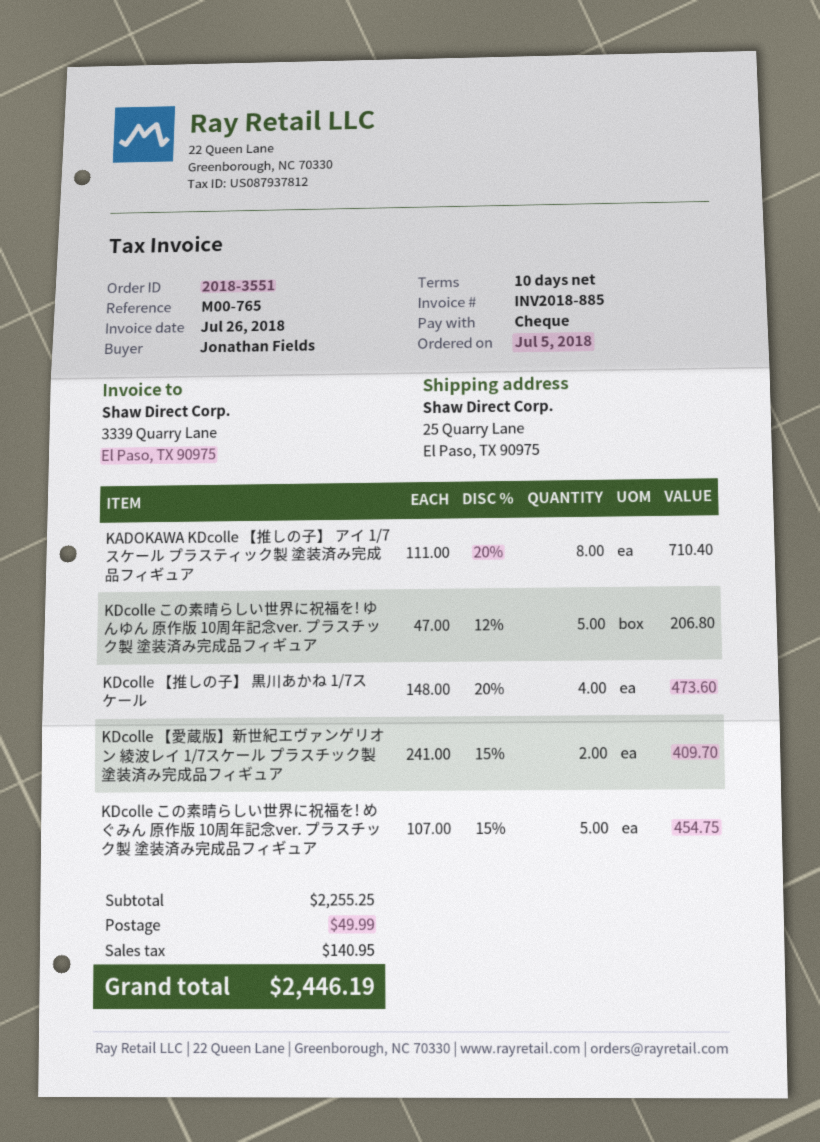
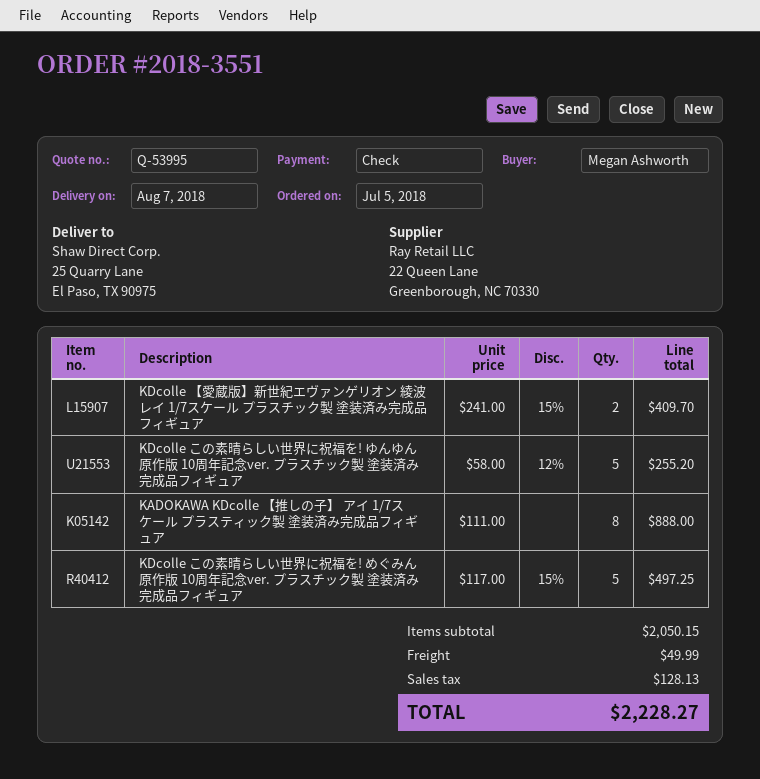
ordered by: Jonathan Fields -> Megan Ashworth
KADOKAWA KDcolle 【推しの子】 アイ 1/7スケール プラスティック製 塗装済み完成品フィギュア: 8 x 111.00 - 20% = 710.40 -> 8 x 111.00 = 888.00
KDcolle この素晴らしい世界に祝福を! ゆんゆん 原作版 10周年記念ver. プラスチック製 塗装済み完成品フィギュア: 5 x 47.00 - 12% = 206.80 -> 5 x 58.00 - 12% = 255.20
KDcolle 【推しの子】 黒川あかね 1/7スケール: 4 x 148.00 - 20% = 473.60 -> none
KDcolle この素晴らしい世界に祝福を! めぐみん 原作版 10周年記念ver. プラスチック製 塗装済み完成品フィギュア: 5 x 107.00 - 15% = 454.75 -> 5 x 117.00 - 15% = 497.25
subtotal: 2255.25 -> 2050.15
tax: 140.95 -> 128.13
total: 2446.19 -> 2228.27

